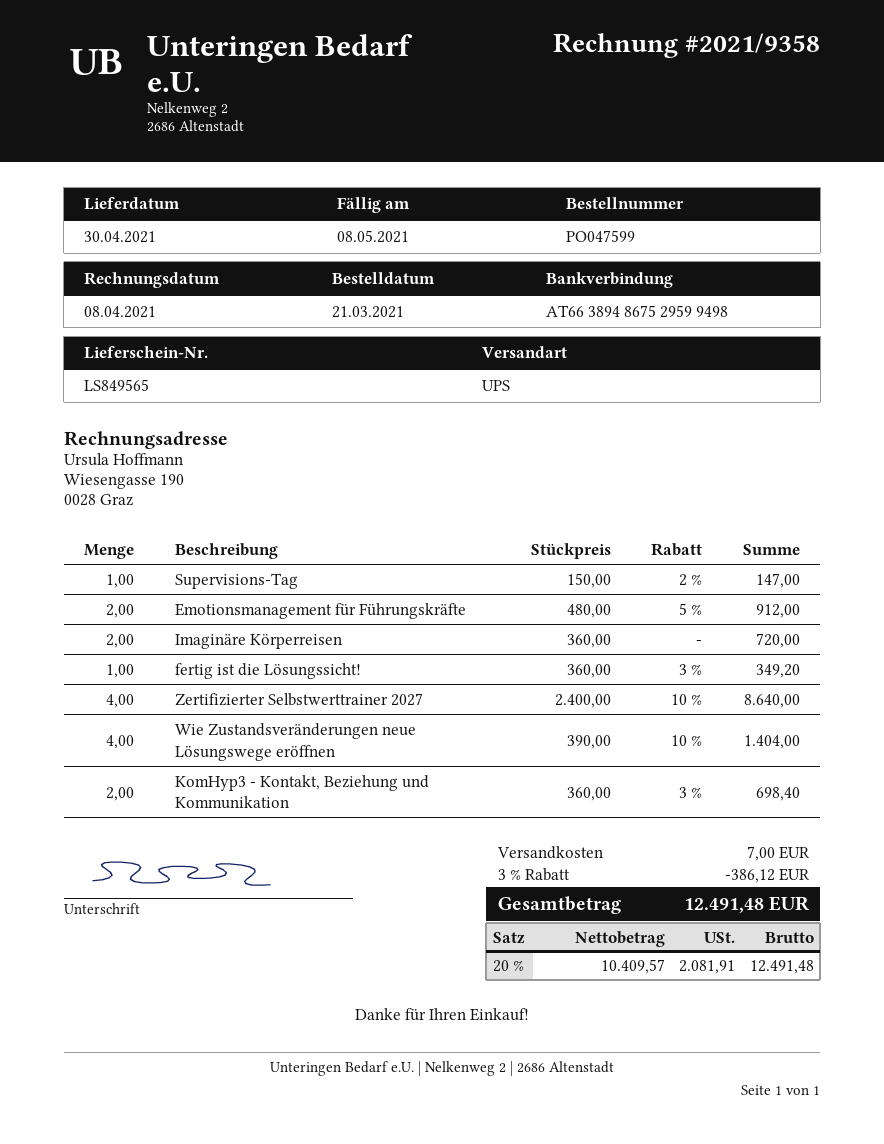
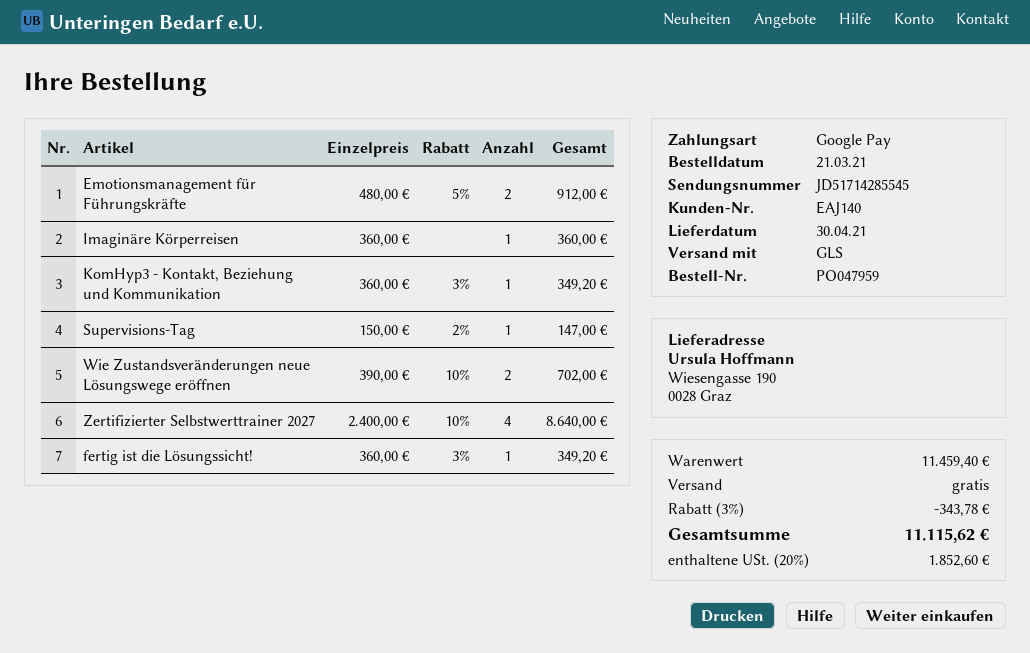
order number: PO047599 -> PO047959
shipping method: UPS -> GLS
Imaginäre Körperreisen: 2 x 360.00 = 720.00 -> 1 x 360.00 = 360.00
Wie Zustandsveränderungen neue Lösungswege eröffnen: 4 x 390.00 - 10% = 1404.00 -> 2 x 390.00 - 10% = 702.00
KomHyp3 - Kontakt, Beziehung und Kommunikation: 2 x 360.00 - 3% = 698.40 -> 1 x 360.00 - 3% = 349.20
discount: 3% = 386.12 -> 3% = 343.78
shipping: 7.00 -> 0.00
tax: 20% = 2081.91 -> 20% = 1852.60
total: 12491.48 -> 11115.62

